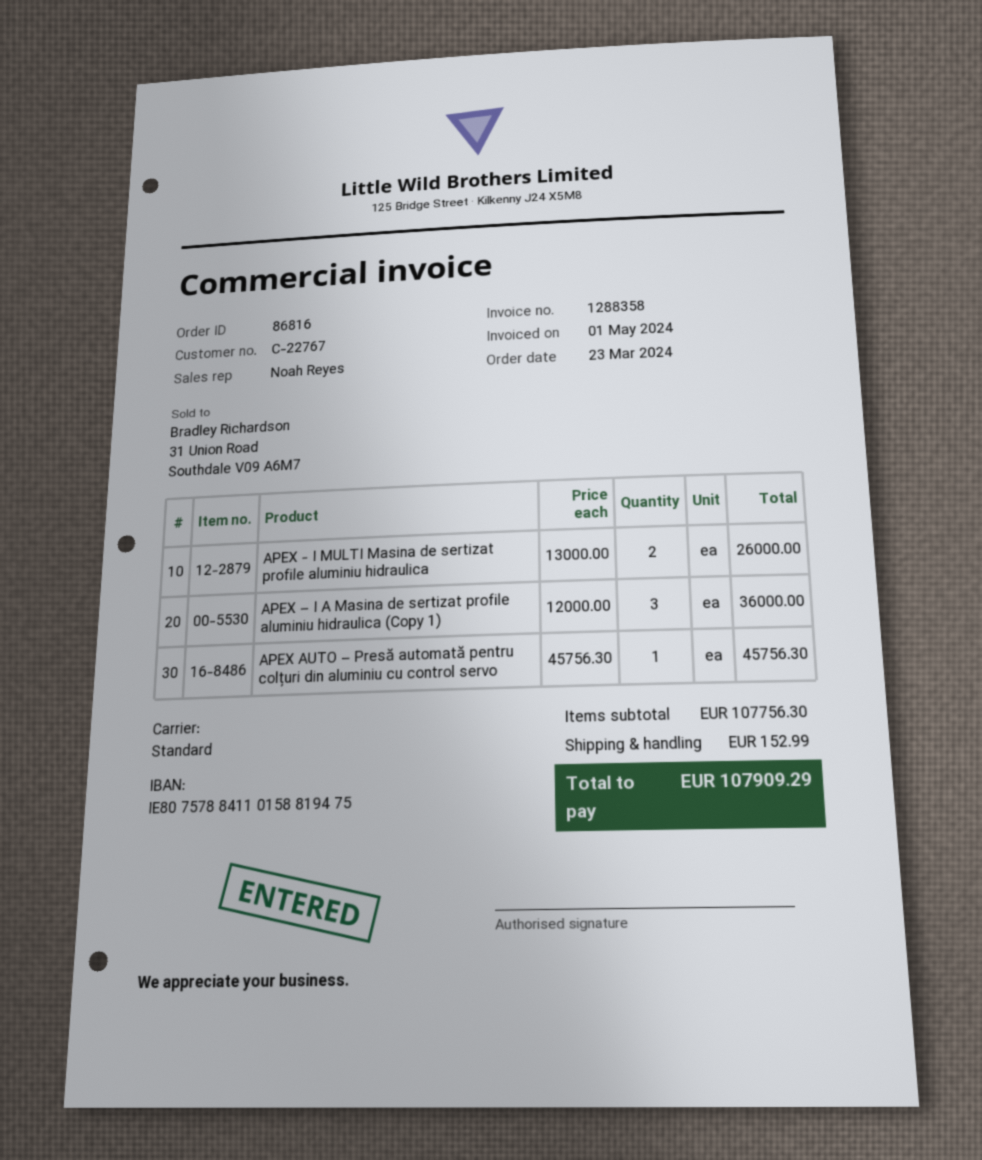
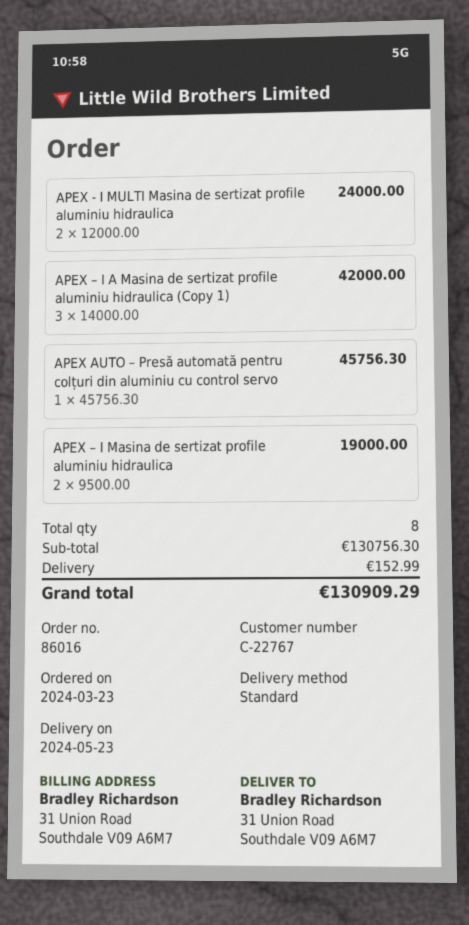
order number: 86816 -> 86016
APEX - I MULTI Masina de sertizat profile aluminiu hidraulica: 2 x 13000.00 = 26000.00 -> 2 x 12000.00 = 24000.00
APEX – I A Masina de sertizat profile aluminiu hidraulica (Copy 1): 3 x 12000.00 = 36000.00 -> 3 x 14000.00 = 42000.00
APEX – I Masina de sertizat profile aluminiu hidraulica: none -> 2 x 9500.00 = 19000.00
subtotal: 107756.30 -> 130756.30
total: 107909.29 -> 130909.29

